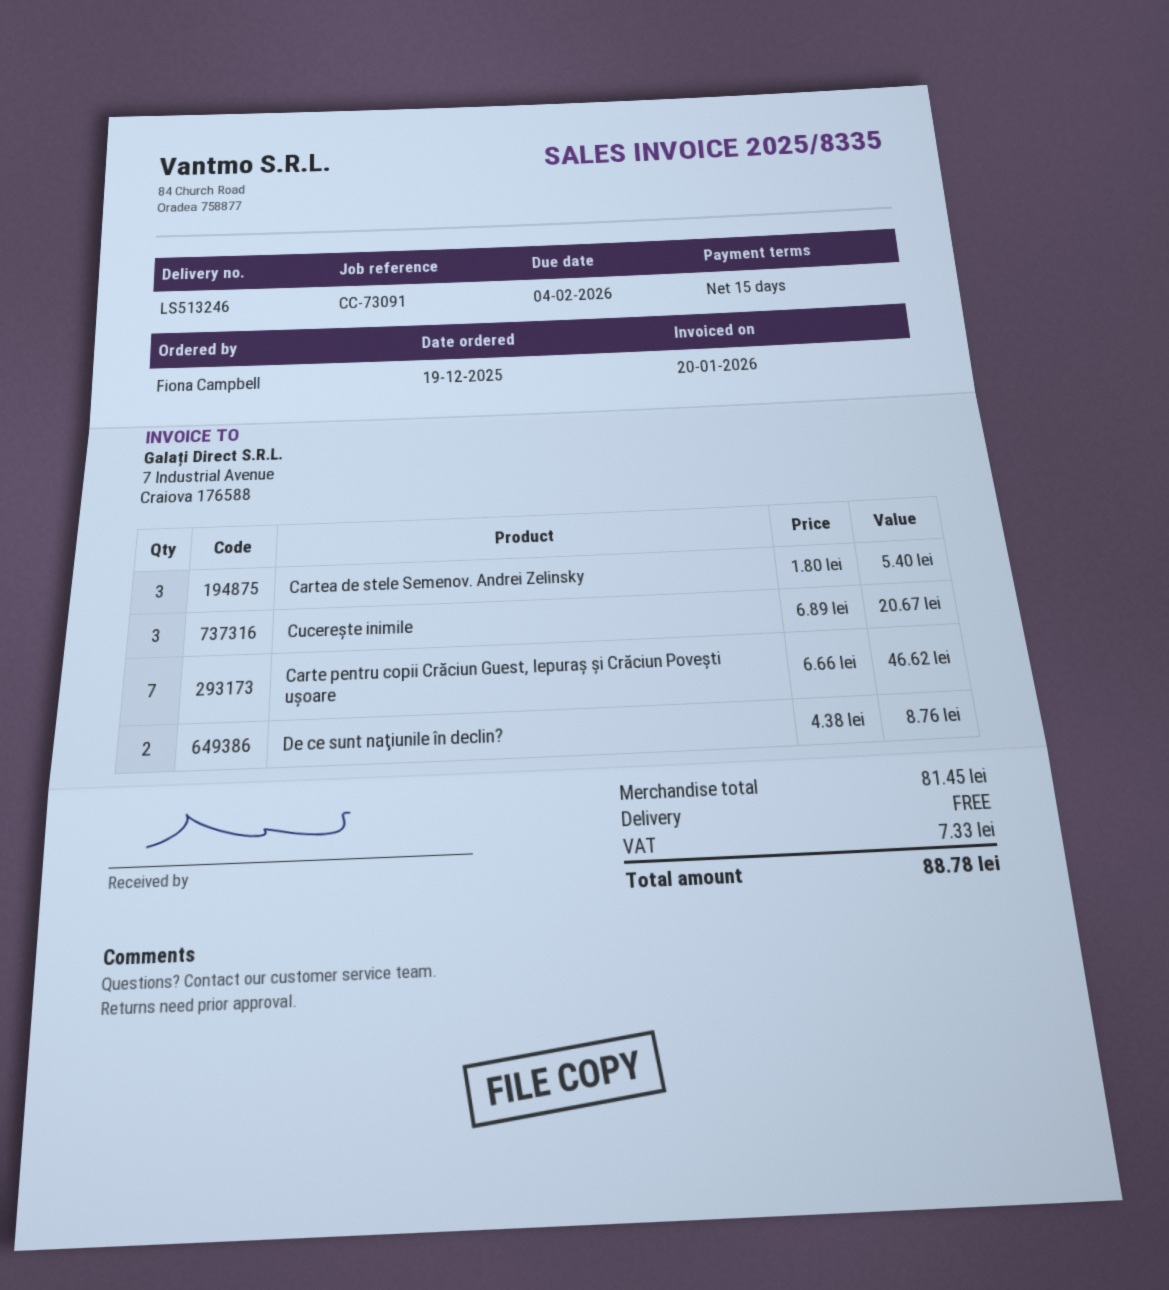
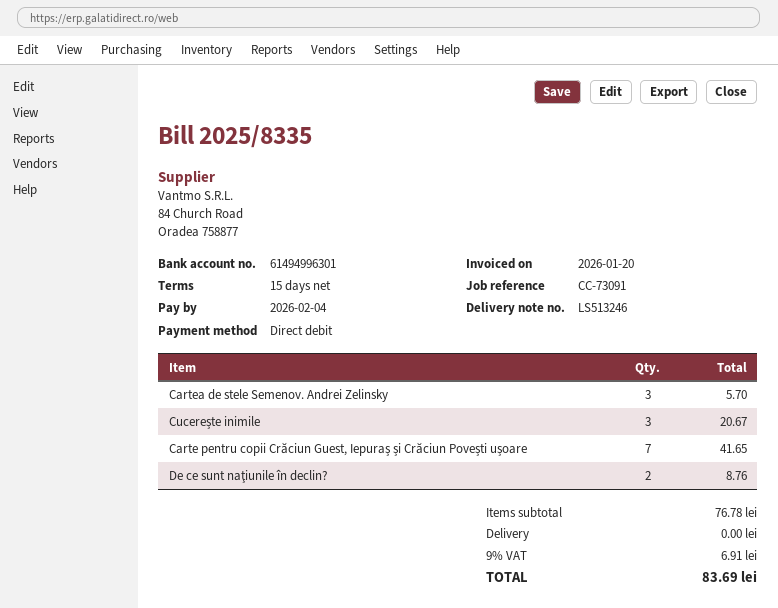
Cartea de stele Semenov. Andrei Zelinsky: 3 for 5.40 -> 3 for 5.70
Carte pentru copii Crăciun Guest, Iepuraș și Crăciun Povești ușoare: 7 for 46.62 -> 7 for 41.65
subtotal: 81.45 -> 76.78
tax: 7.33 -> 6.91
total: 88.78 -> 83.69

